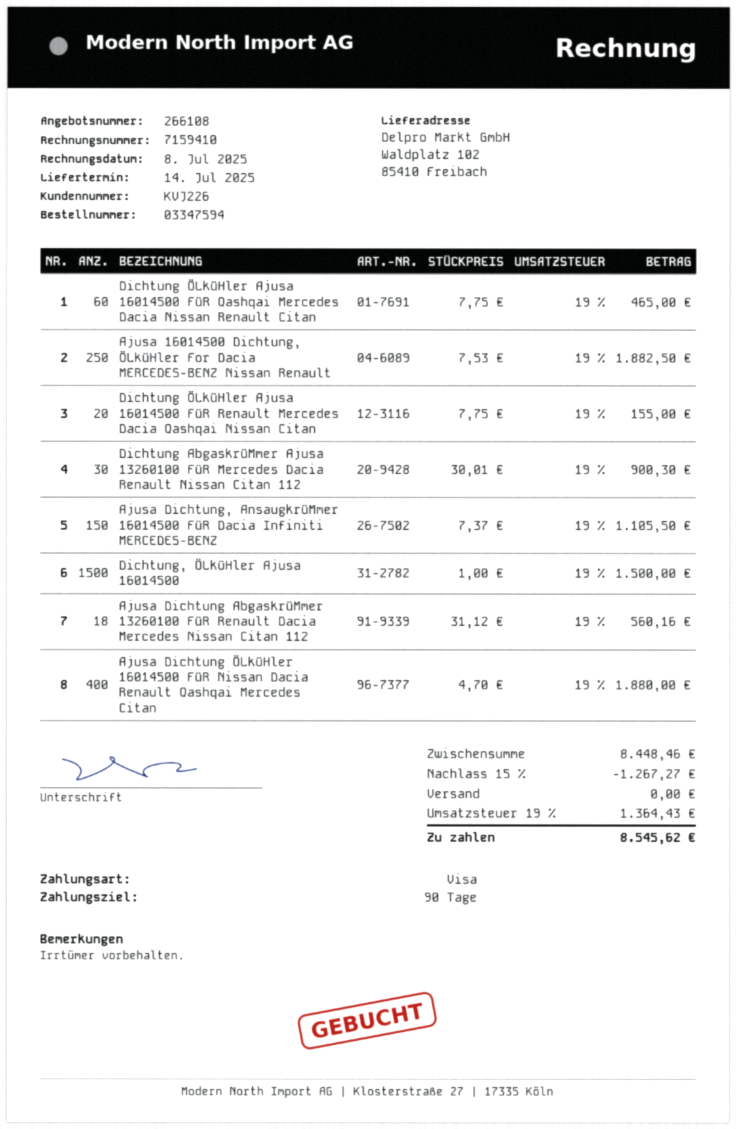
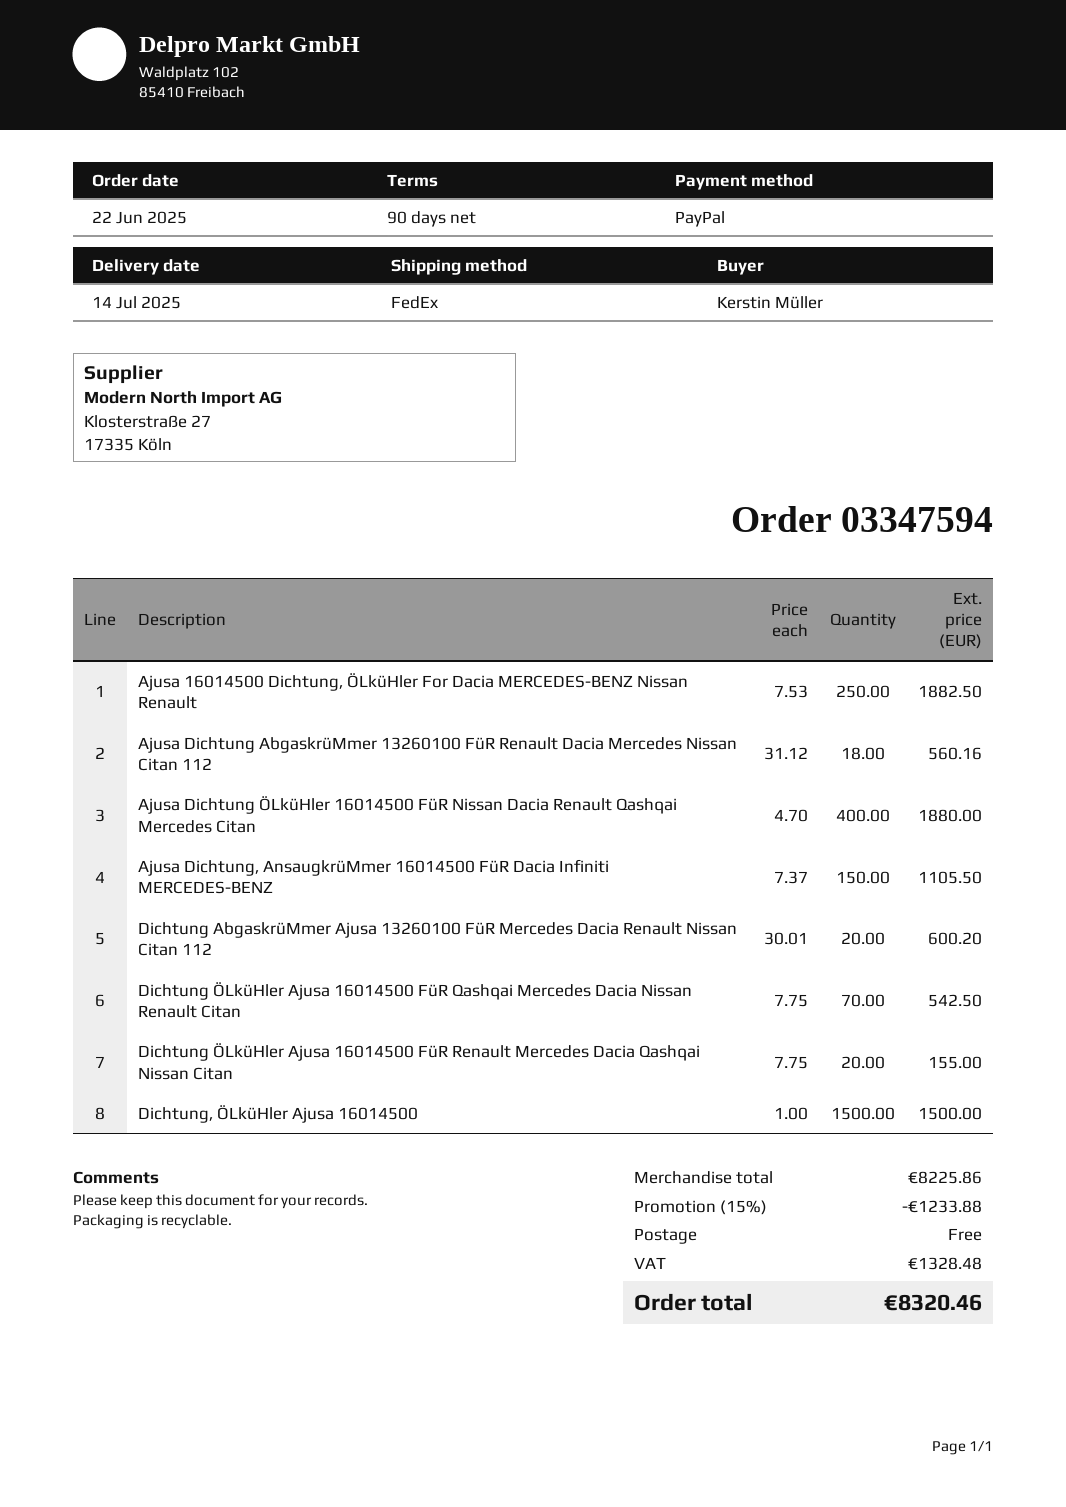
payment method: Visa -> PayPal
Dichtung ÖLküHler Ajusa 16014500 FüR Qashqai Mercedes Dacia Nissan Renault Citan: 60 x 7.75 = 465.00 -> 70 x 7.75 = 542.50
Dichtung AbgaskrüMmer Ajusa 13260100 FüR Mercedes Dacia Renault Nissan Citan 112: 30 x 30.01 = 900.30 -> 20 x 30.01 = 600.20
subtotal: 8448.46 -> 8225.86
discount: 15% = 1267.27 -> 15% = 1233.88
tax: 1364.43 -> 1328.48
total: 8545.62 -> 8320.46

